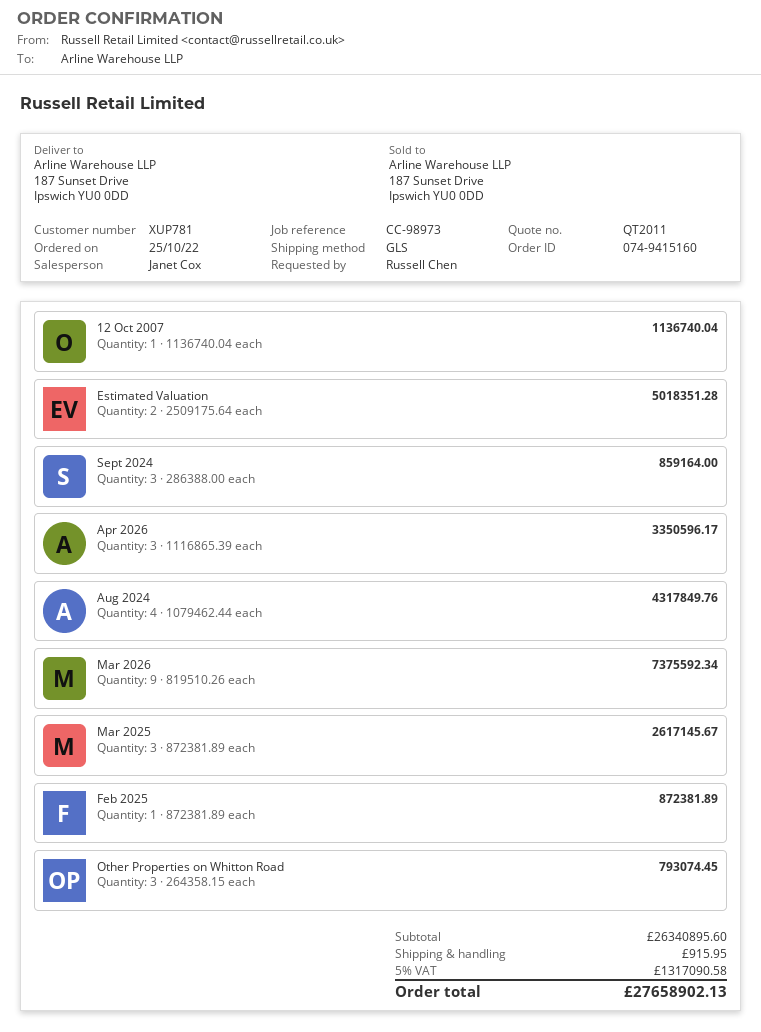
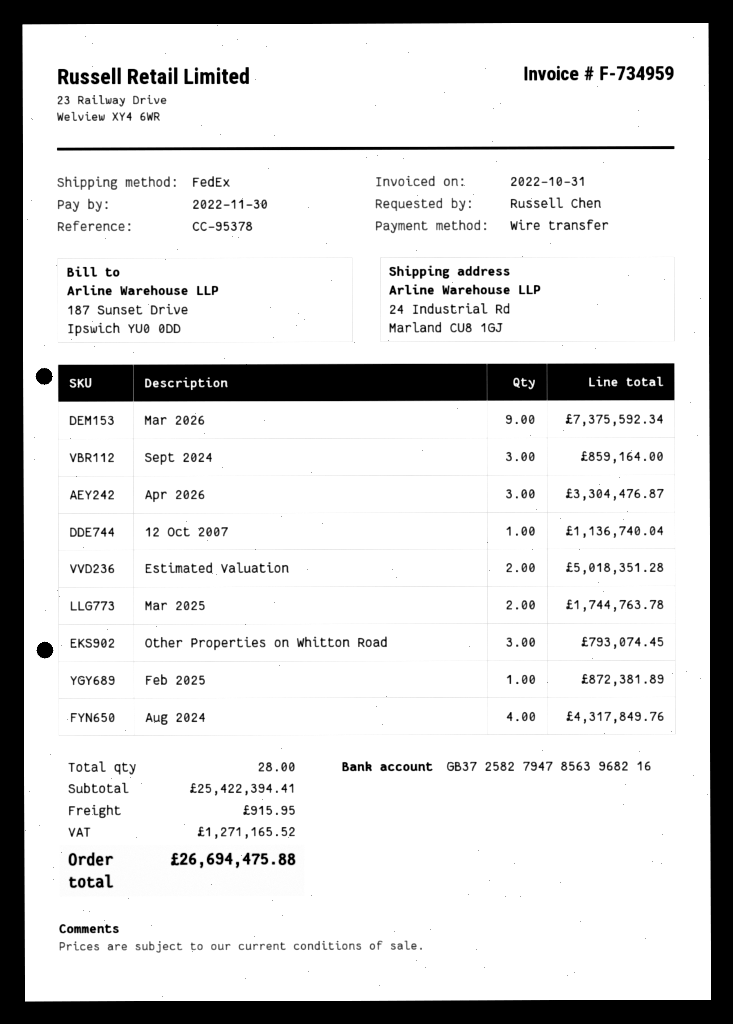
reference: CC-98973 -> CC-95378
shipping method: GLS -> FedEx
ship to: 187 Sunset Drive, Ipswich YU0 0DD -> 24 Industrial Rd, Marland CU8 1GJ
Apr 2026: 3 for 3350596.17 -> 3 for 3304476.87
Mar 2025: 3 for 2617145.67 -> 2 for 1744763.78
subtotal: 26340895.60 -> 25422394.41
tax: 1317090.58 -> 1271165.52
total: 27658902.13 -> 26694475.88

